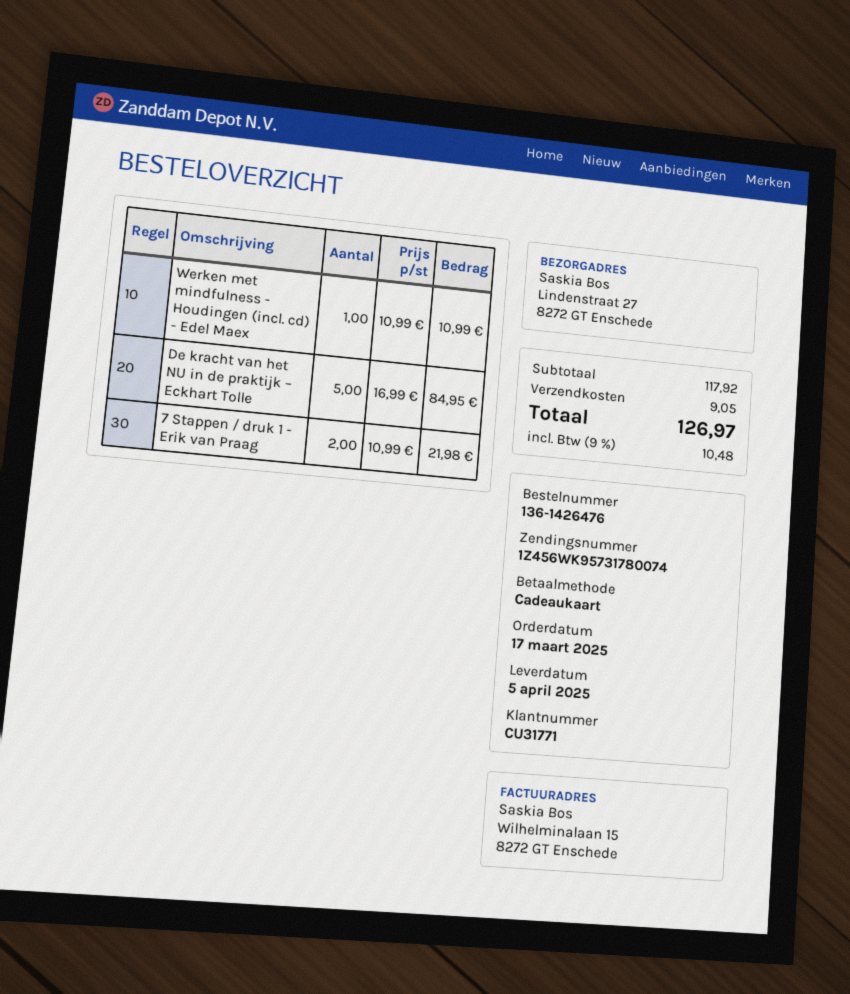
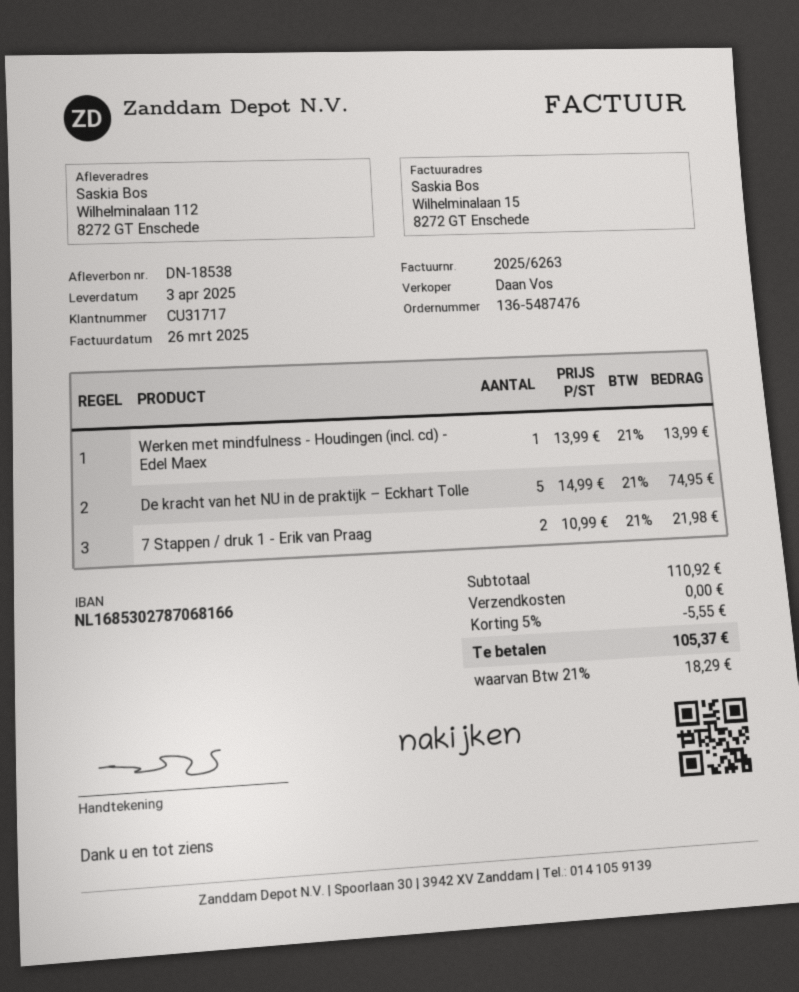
order number: 136-1426476 -> 136-5487476
delivery date: 2025-04-05 -> 2025-04-03
customer number: CU31771 -> CU31717
ship to: Lindenstraat 27, 8272 GT Enschede -> Wilhelminalaan 112, 8272 GT Enschede
Werken met mindfulness - Houdingen (incl. cd) - Edel Maex: 1 x 10.99 = 10.99 -> 1 x 13.99 = 13.99
De kracht van het NU in de praktijk – Eckhart Tolle: 5 x 16.99 = 84.95 -> 5 x 14.99 = 74.95
subtotal: 117.92 -> 110.92
discount: none -> 5% = 5.55
shipping: 9.05 -> 0.00
tax: 9% = 10.48 -> 21% = 18.29
total: 126.97 -> 105.37

